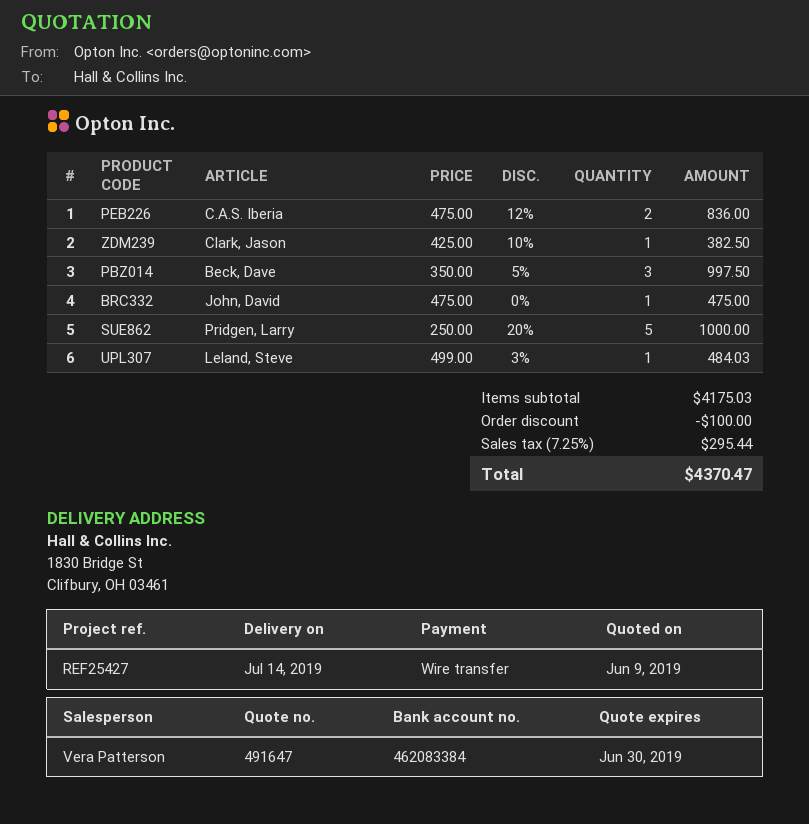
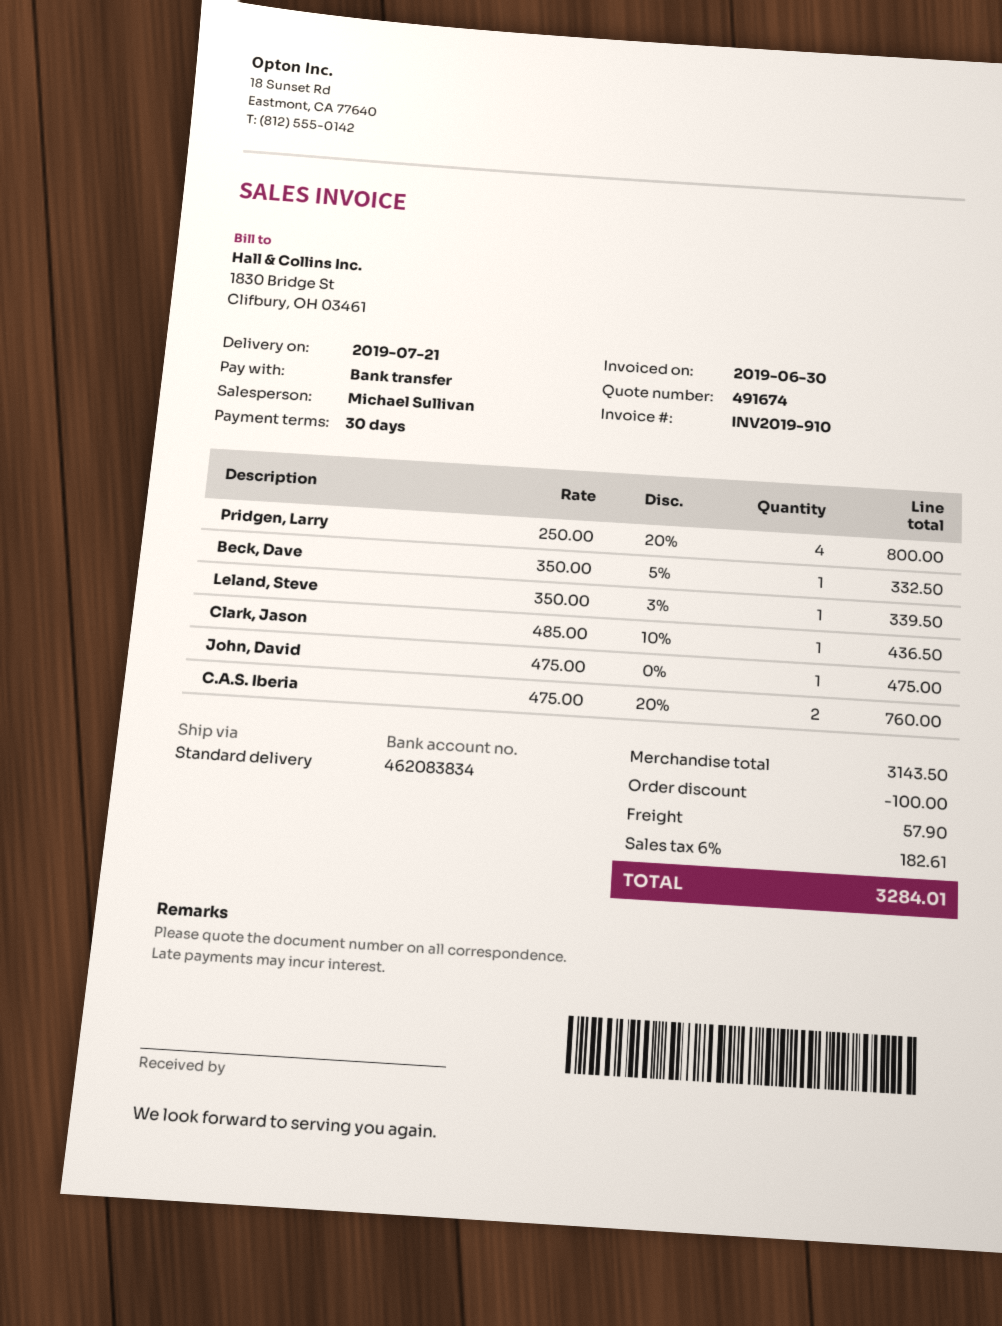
quote number: 491647 -> 491674
delivery date: 2019-07-14 -> 2019-07-21
sales rep: Vera Patterson -> Michael Sullivan
bank account: 462083384 -> 462083834
C.A.S. Iberia: 2 x 475.00 - 12% = 836.00 -> 2 x 475.00 - 20% = 760.00
Clark, Jason: 1 x 425.00 - 10% = 382.50 -> 1 x 485.00 - 10% = 436.50
Beck, Dave: 3 x 350.00 - 5% = 997.50 -> 1 x 350.00 - 5% = 332.50
Pridgen, Larry: 5 x 250.00 - 20% = 1000.00 -> 4 x 250.00 - 20% = 800.00
Leland, Steve: 1 x 499.00 - 3% = 484.03 -> 1 x 350.00 - 3% = 339.50
subtotal: 4175.03 -> 3143.50
shipping: none -> 57.90
tax: 7.25% = 295.44 -> 6% = 182.61
total: 4370.47 -> 3284.01

